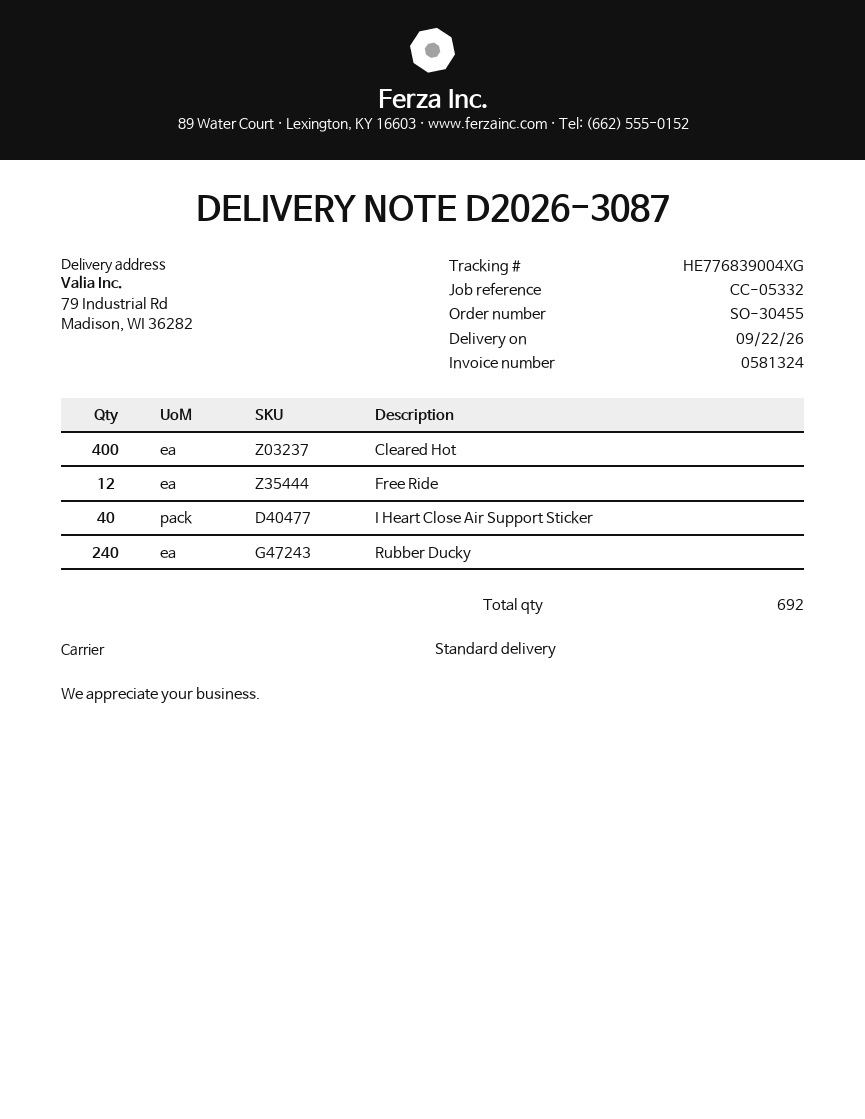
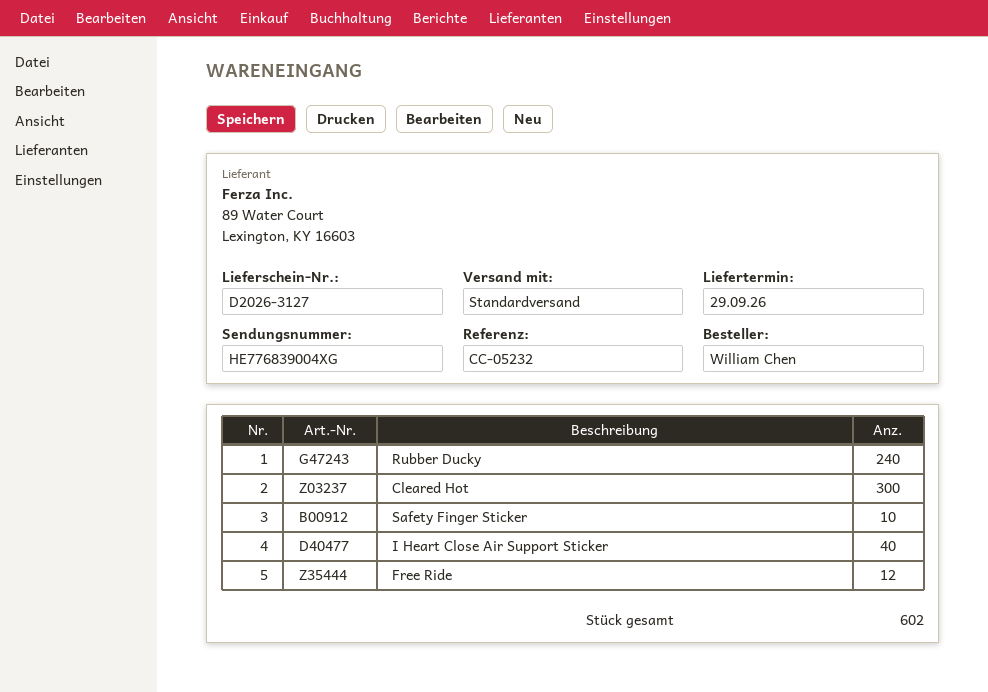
delivery note number: D2026-3087 -> D2026-3127
delivery date: 2026-09-22 -> 2026-09-29
reference: CC-05332 -> CC-05232
Cleared Hot: 400 -> 300
Safety Finger Sticker: none -> 10
total quantity: 692 -> 602

